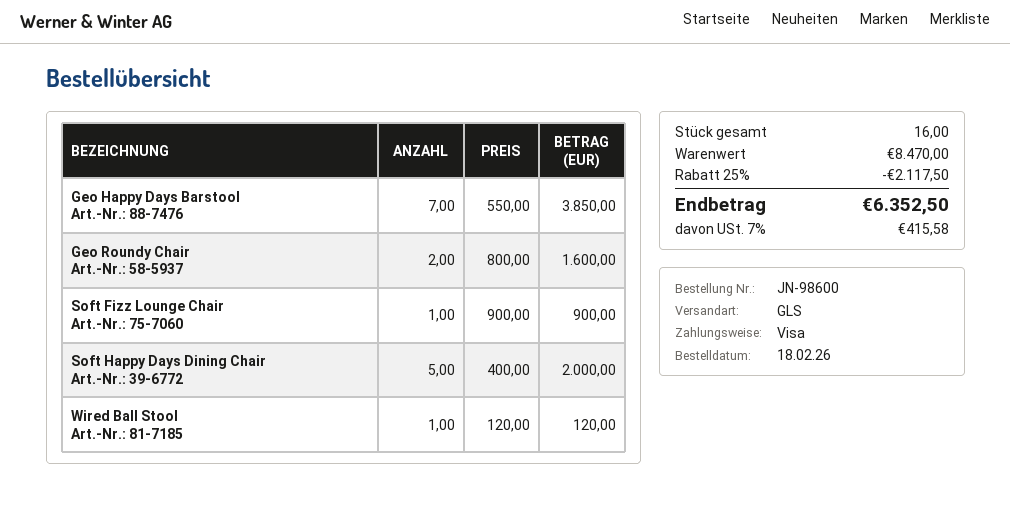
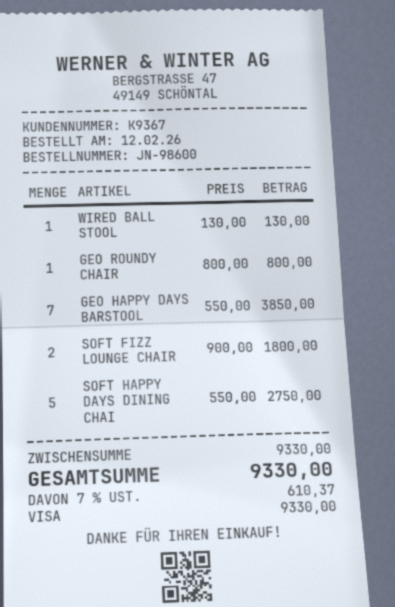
order date: 2026-02-18 -> 2026-02-12
Geo Roundy Chair: 2 x 800.00 = 1600.00 -> 1 x 800.00 = 800.00
Soft Fizz Lounge Chair: 1 x 900.00 = 900.00 -> 2 x 900.00 = 1800.00
Soft Happy Days Dining Chair: 5 x 400.00 = 2000.00 -> 5 x 550.00 = 2750.00
Wired Ball Stool: 1 x 120.00 = 120.00 -> 1 x 130.00 = 130.00
subtotal: 8470.00 -> 9330.00
discount: 25% = 2117.50 -> none
tax: 7% = 415.58 -> 7% = 610.37
total: 6352.50 -> 9330.00

